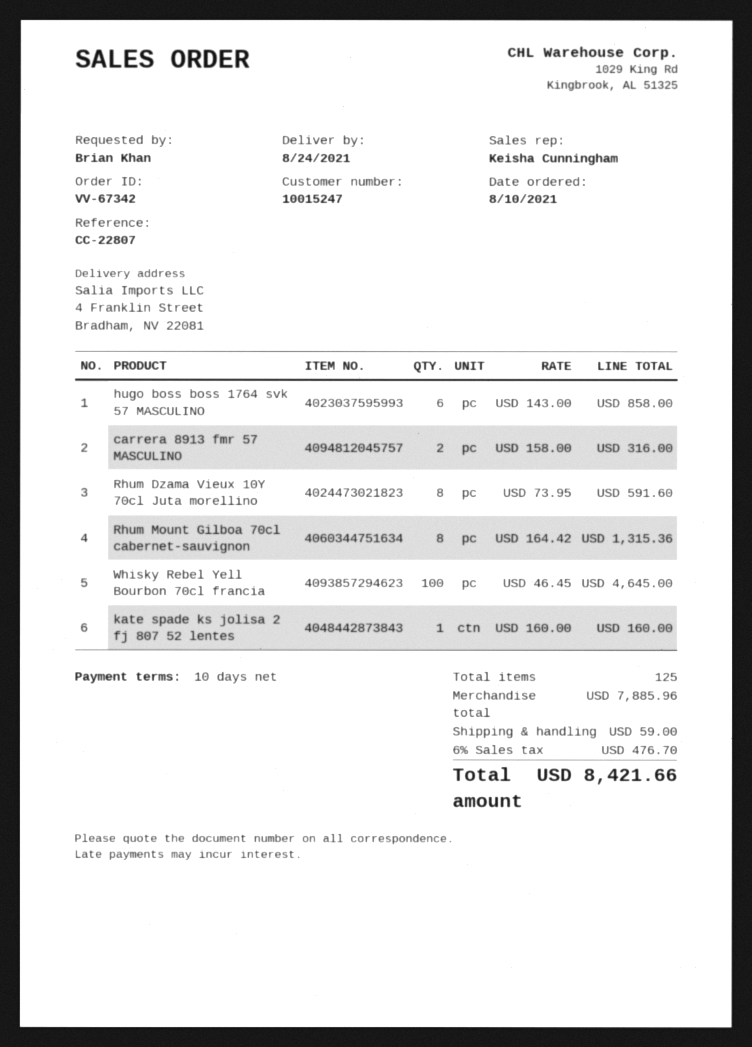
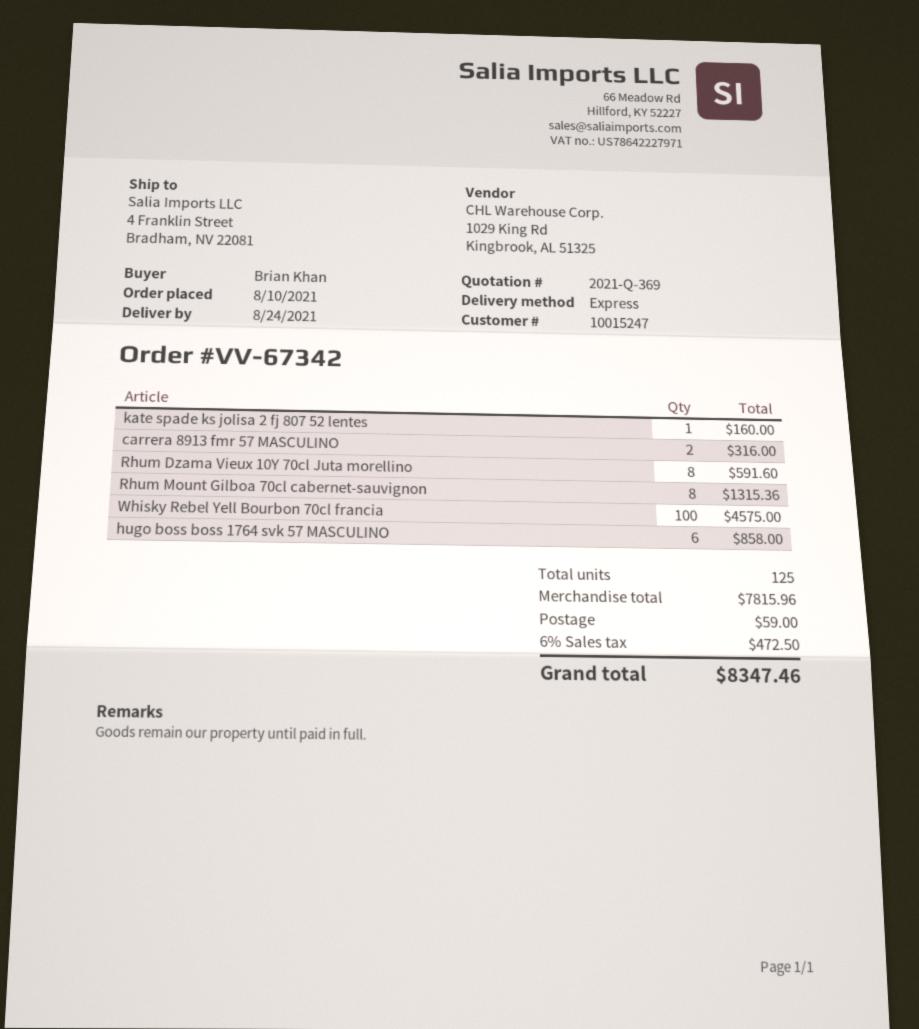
Whisky Rebel Yell Bourbon 70cl francia: 100 for 4645.00 -> 100 for 4575.00
subtotal: 7885.96 -> 7815.96
tax: 6% = 476.70 -> 6% = 472.50
total: 8421.66 -> 8347.46

